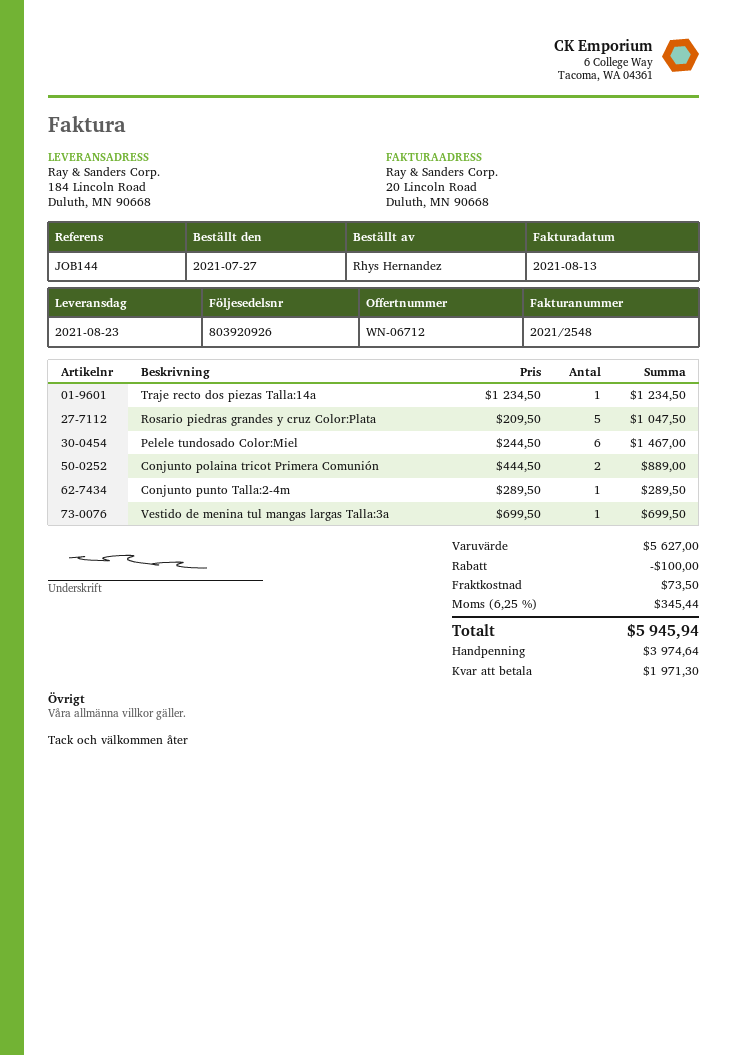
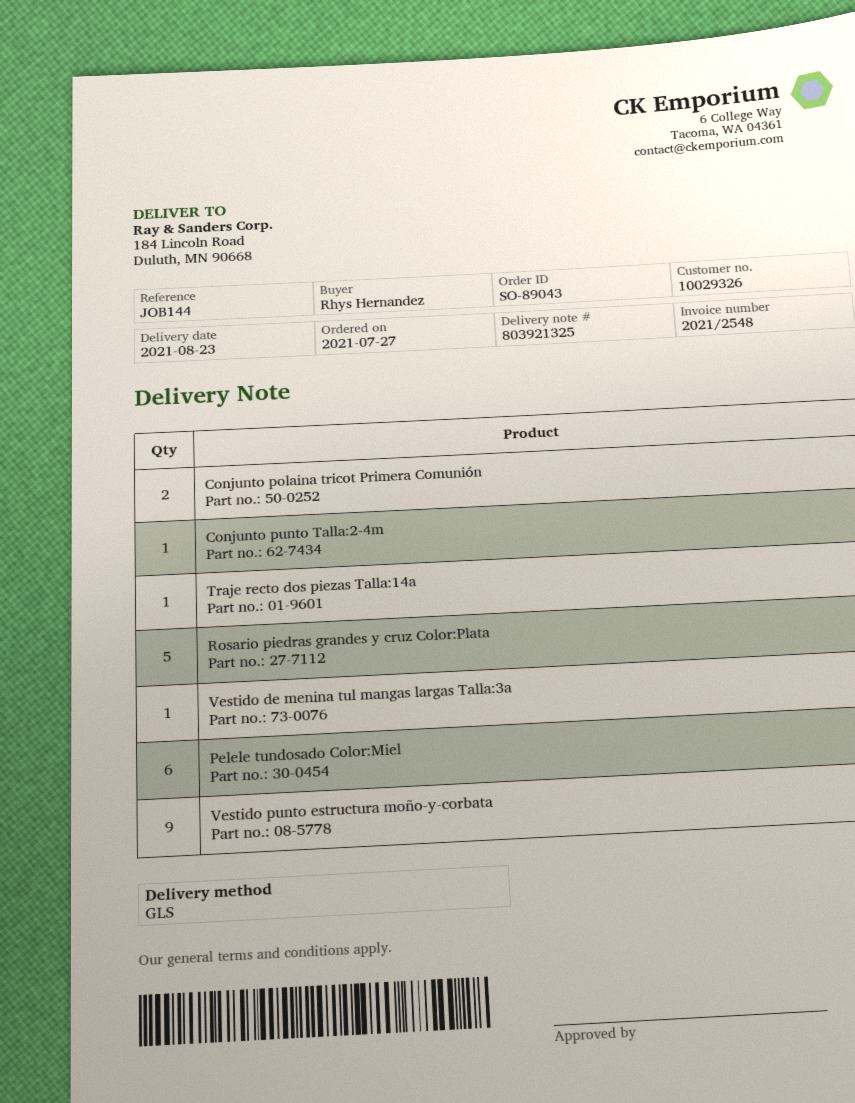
delivery note number: 803920926 -> 803921325
Vestido punto estructura moño-y-corbata: none -> 9

